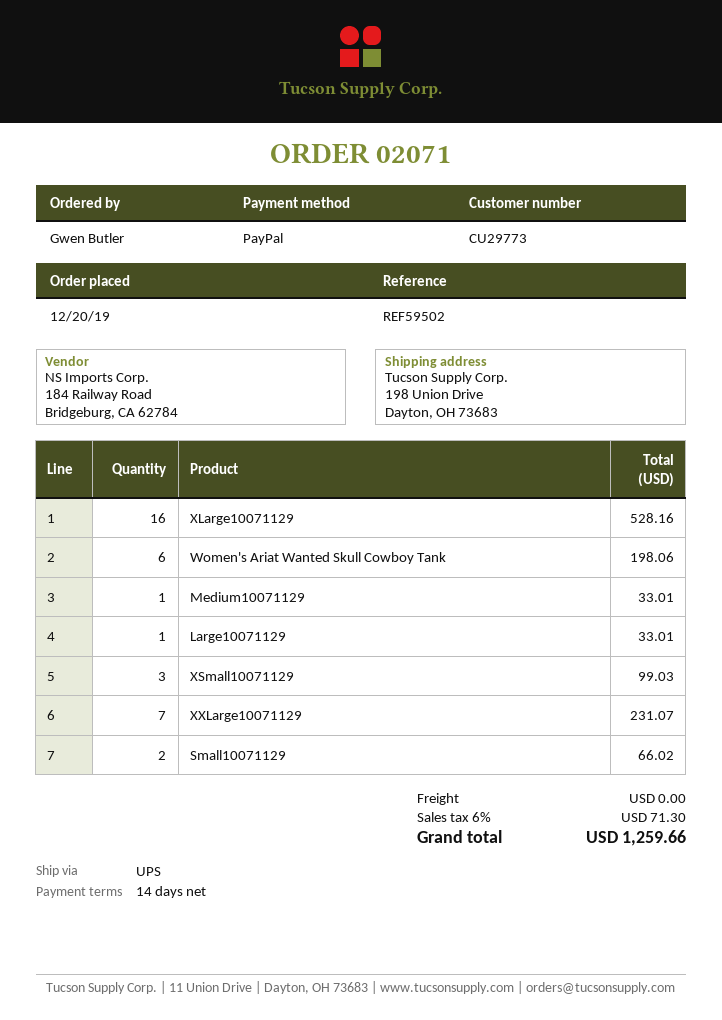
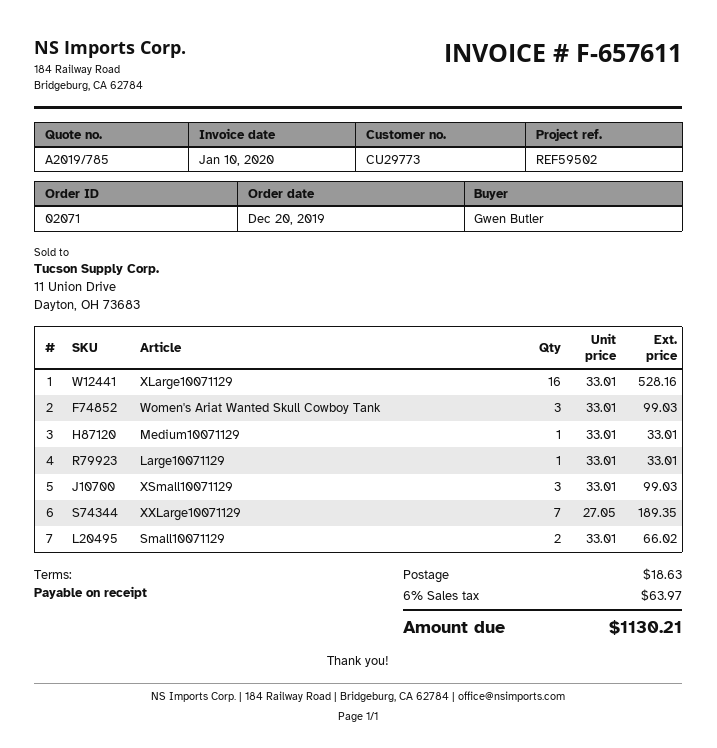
payment terms: 14 days -> on receipt
Women's Ariat Wanted Skull Cowboy Tank: 6 for 198.06 -> 3 for 99.03
XXLarge10071129: 7 for 231.07 -> 7 for 189.35
shipping: 0.00 -> 18.63
tax: 6% = 71.30 -> 6% = 63.97
total: 1259.66 -> 1130.21

